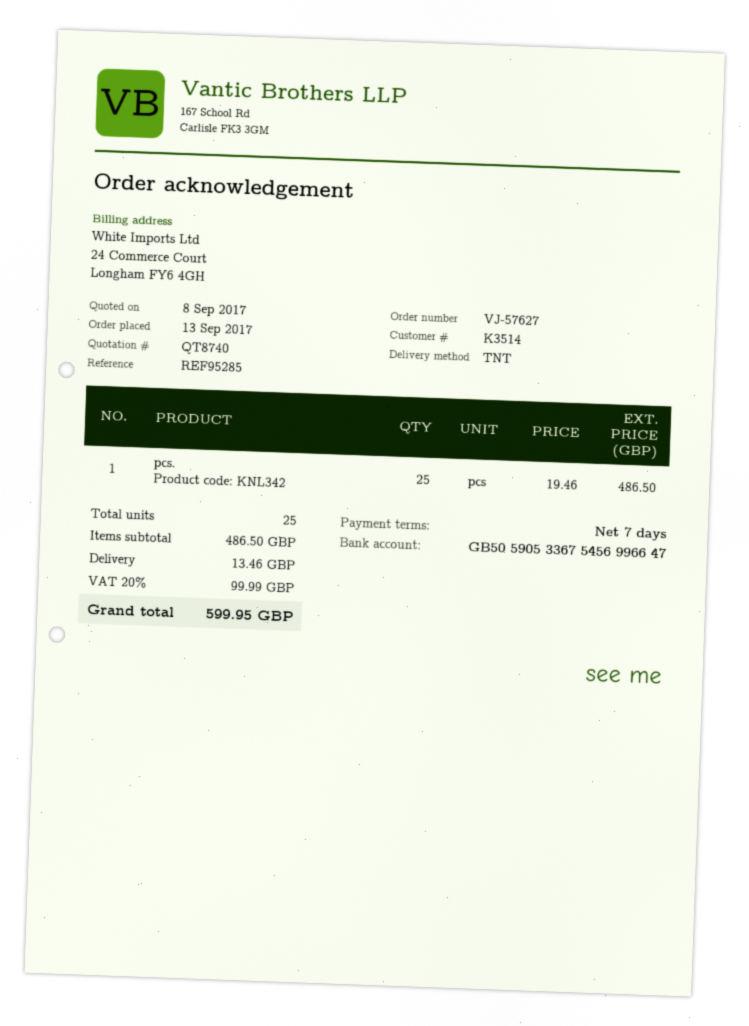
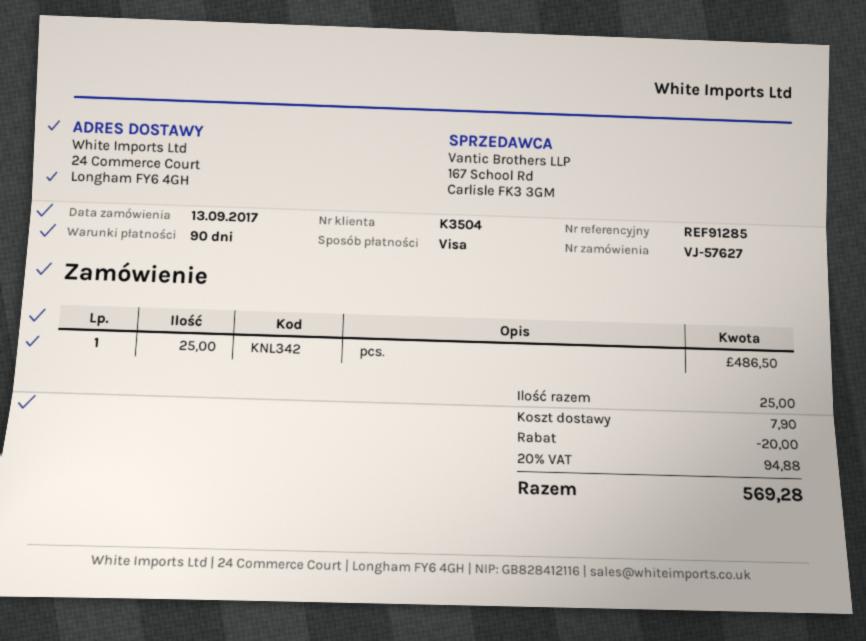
payment terms: 7 days -> 90 days
customer number: K3514 -> K3504
reference: REF95285 -> REF91285
discount: none -> 20.00
shipping: 13.46 -> 7.90
tax: 20% = 99.99 -> 20% = 94.88
total: 599.95 -> 569.28

